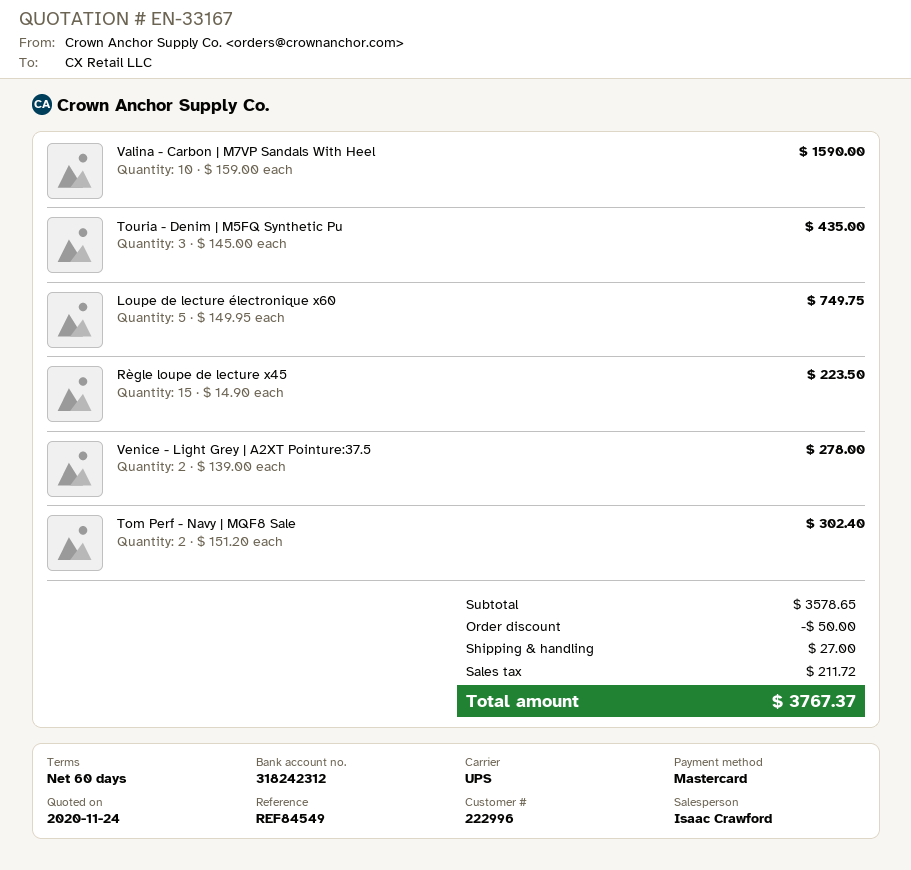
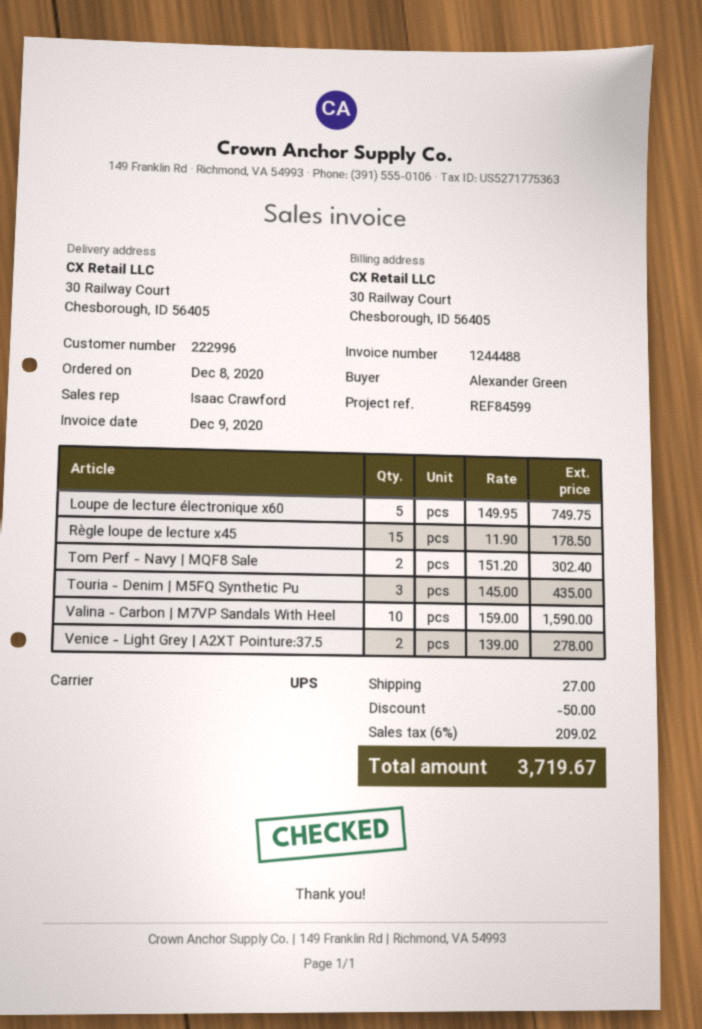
reference: REF84549 -> REF84599
Règle loupe de lecture x45: 15 x 14.90 = 223.50 -> 15 x 11.90 = 178.50
tax: 211.72 -> 209.02
total: 3767.37 -> 3719.67

